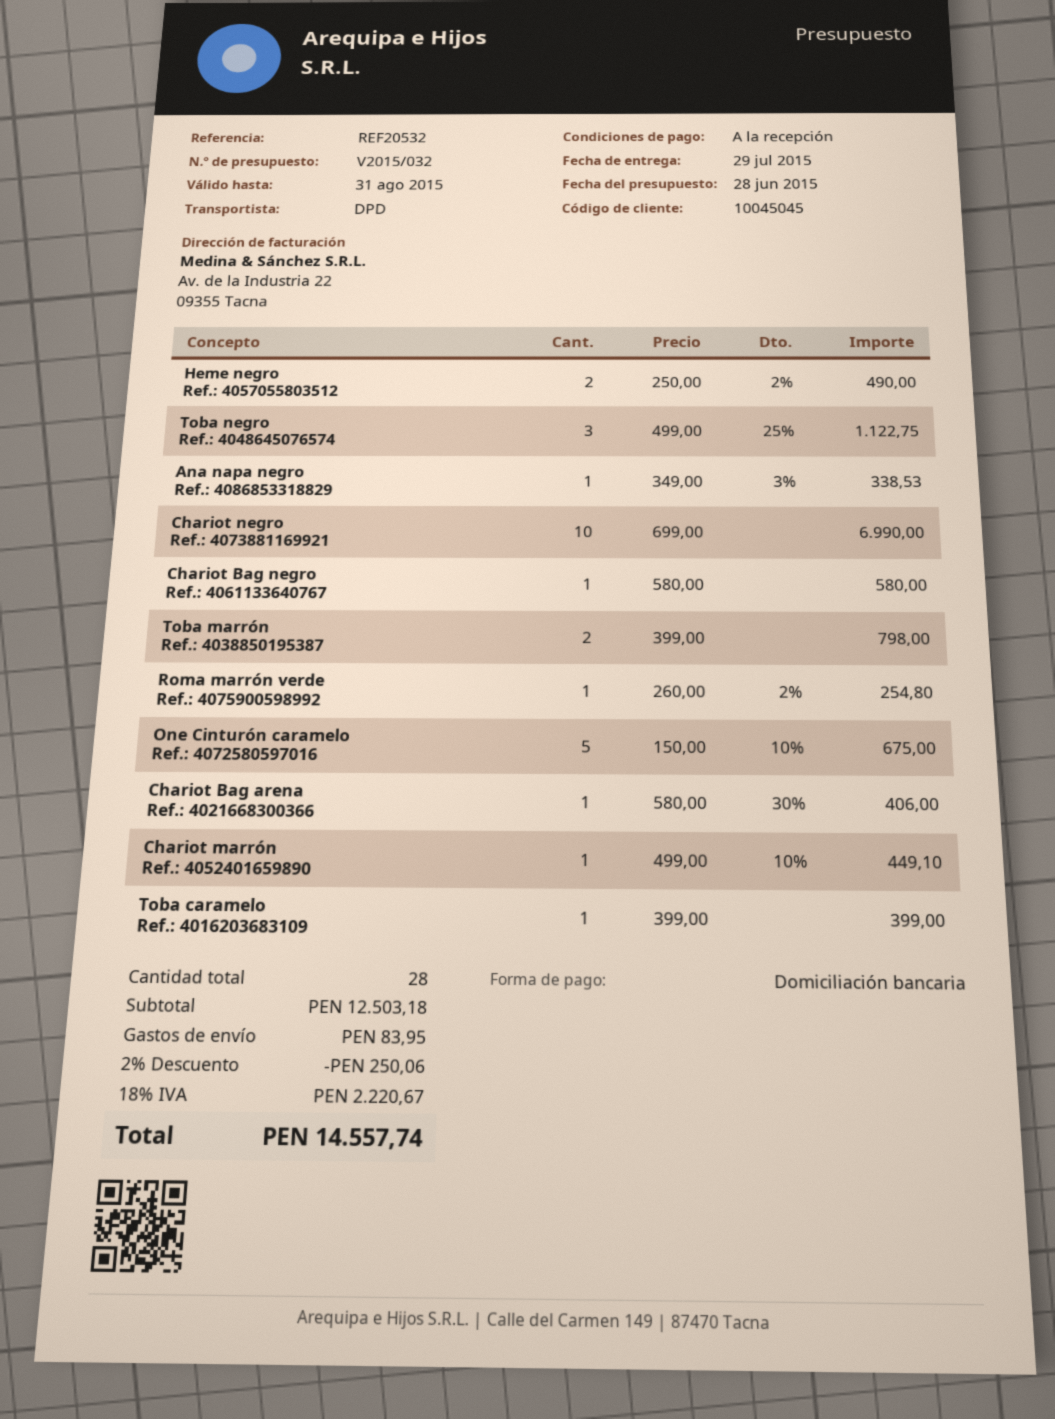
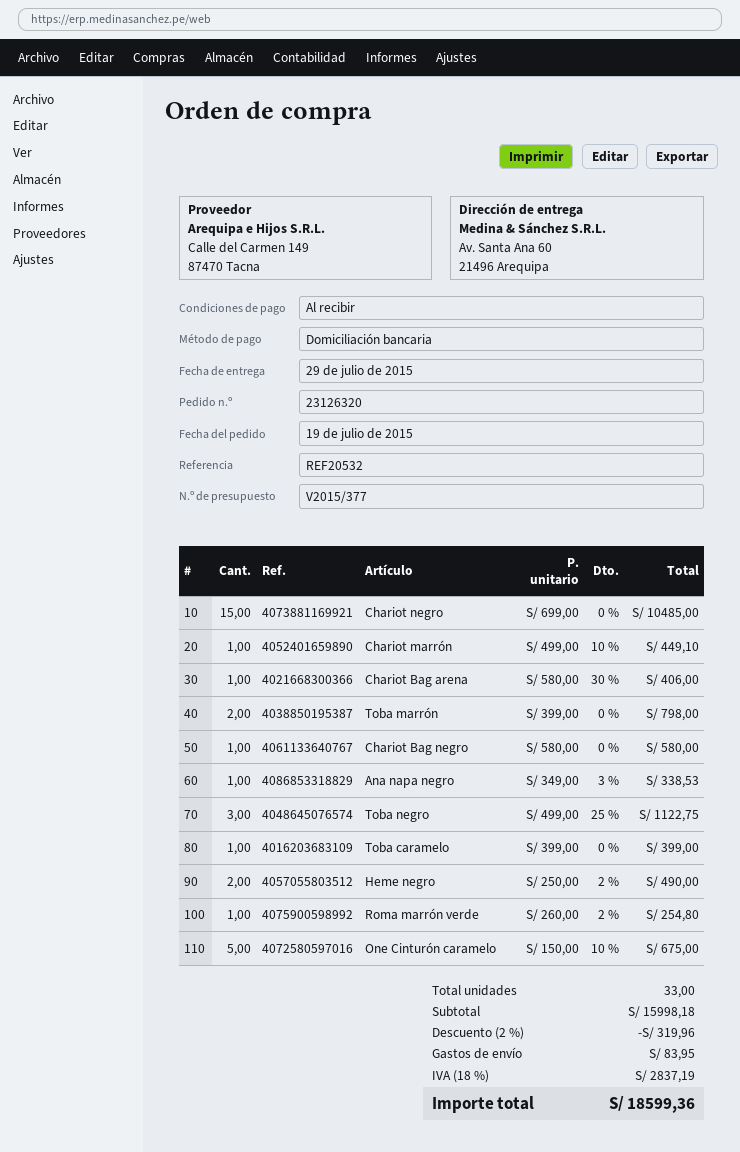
quote number: V2015/032 -> V2015/377
Chariot negro: 10 x 699.00 = 6990.00 -> 15 x 699.00 = 10485.00
total quantity: 28 -> 33
subtotal: 12503.18 -> 15998.18
discount: 2% = 250.06 -> 2% = 319.96
tax: 18% = 2220.67 -> 18% = 2837.19
total: 14557.74 -> 18599.36

